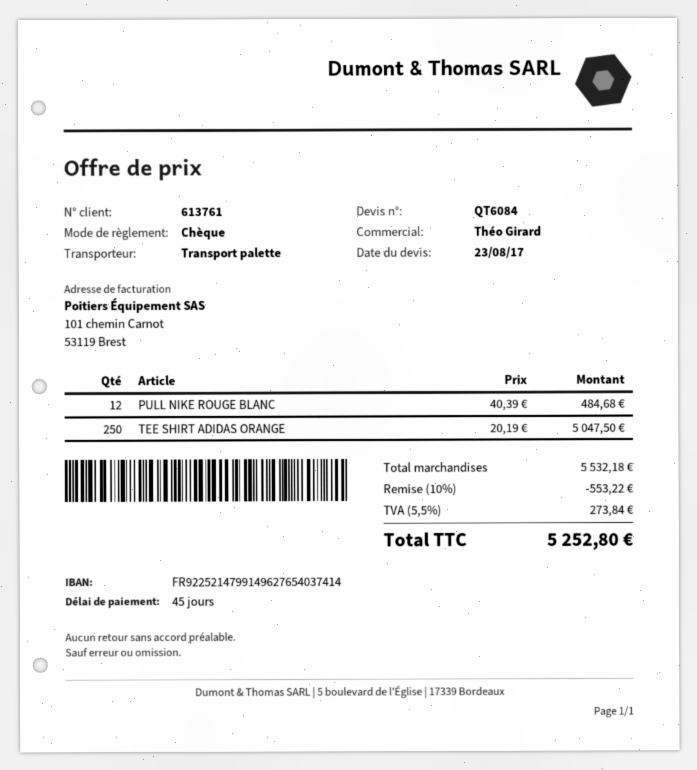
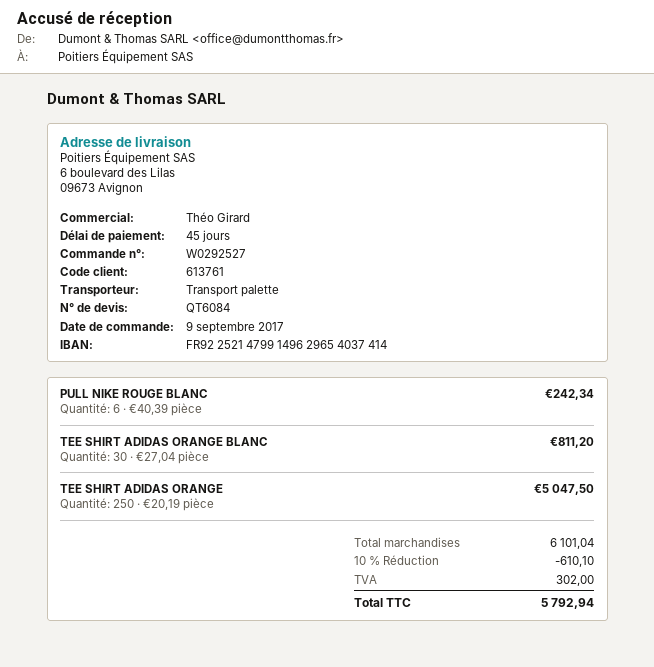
bank account: FR9225214799149627654037414 -> FR9225214799149629654037414
PULL NIKE ROUGE BLANC: 12 x 40.39 = 484.68 -> 6 x 40.39 = 242.34
TEE SHIRT ADIDAS ORANGE BLANC: none -> 30 x 27.04 = 811.20
subtotal: 5532.18 -> 6101.04
discount: 10% = 553.22 -> 10% = 610.10
tax: 273.84 -> 302.00
total: 5252.80 -> 5792.94

